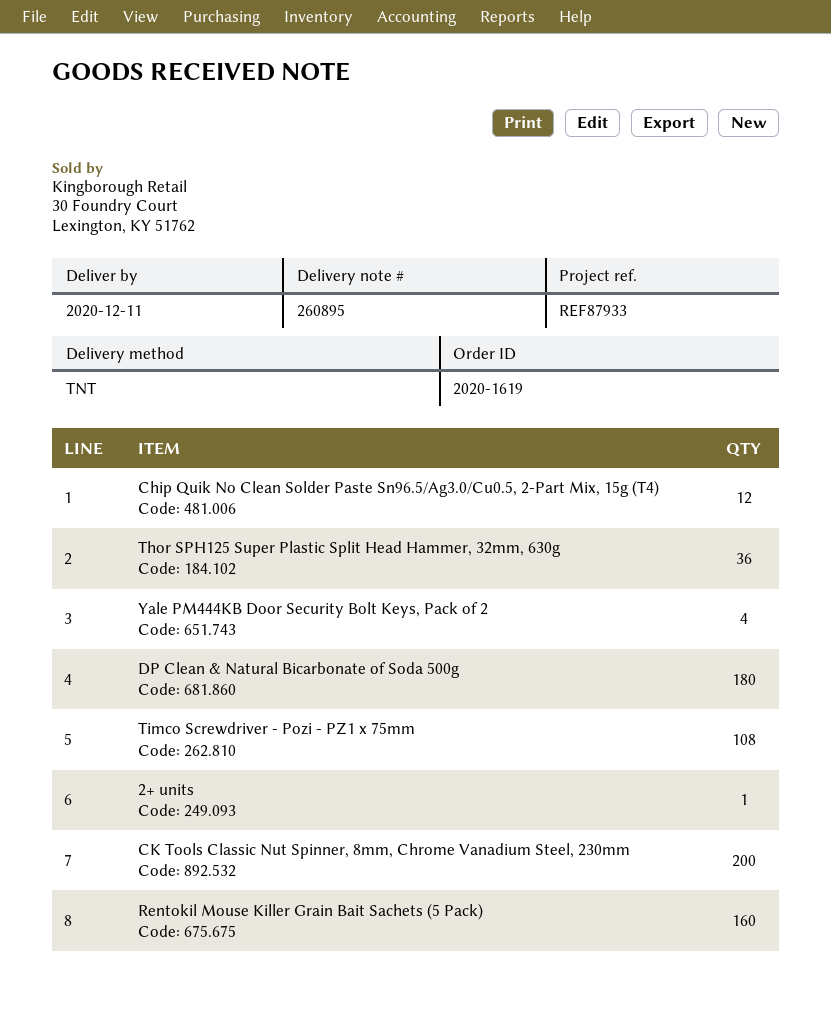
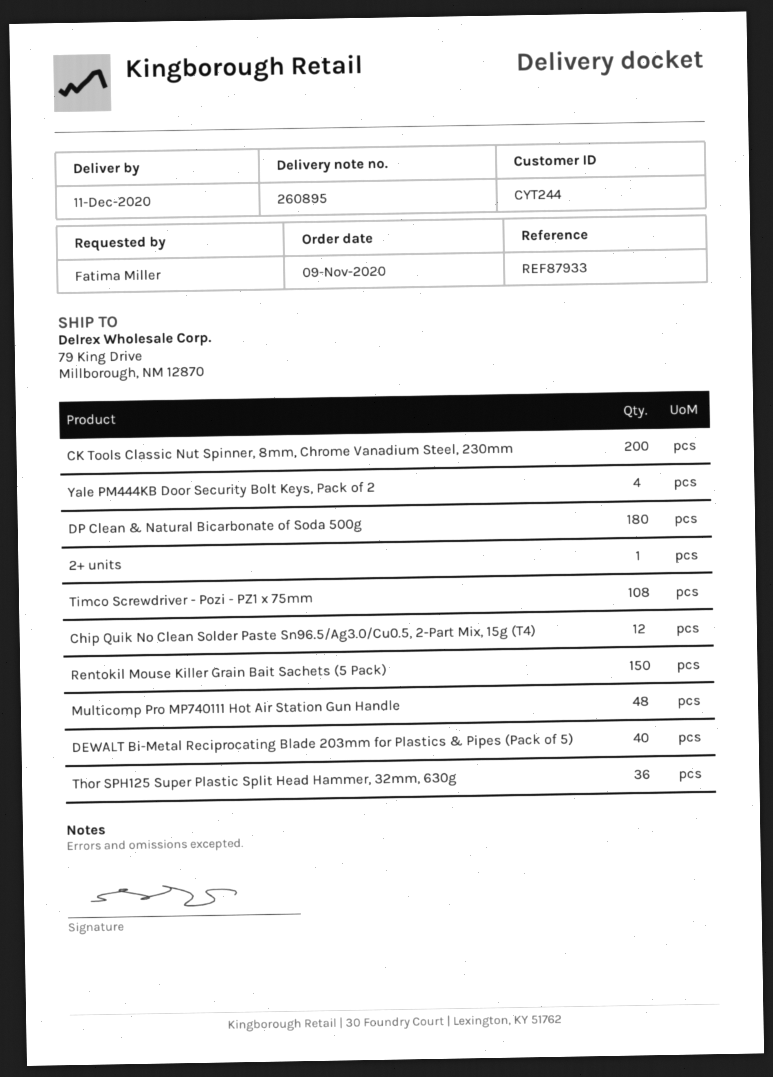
Rentokil Mouse Killer Grain Bait Sachets (5 Pack): 160 -> 150
Multicomp Pro MP740111 Hot Air Station Gun Handle: none -> 48
DEWALT Bi-Metal Reciprocating Blade 203mm for Plastics & Pipes (Pack of 5): none -> 40

